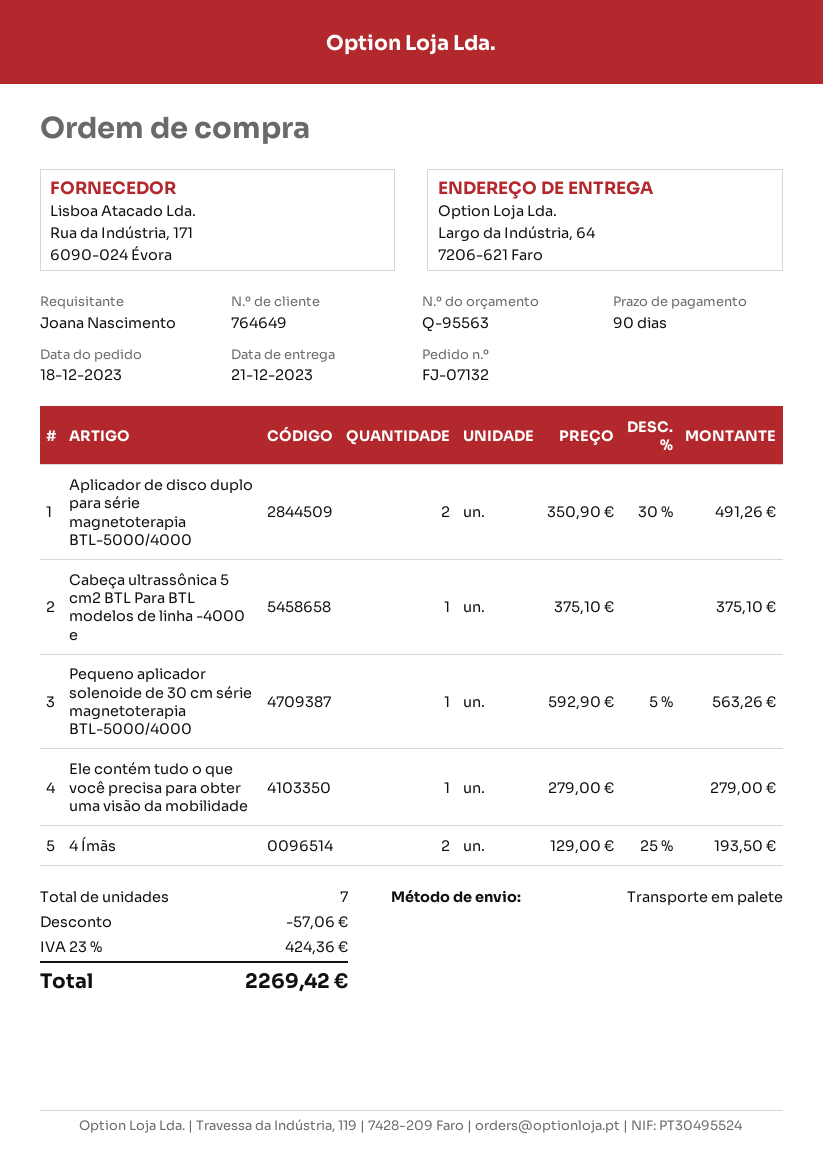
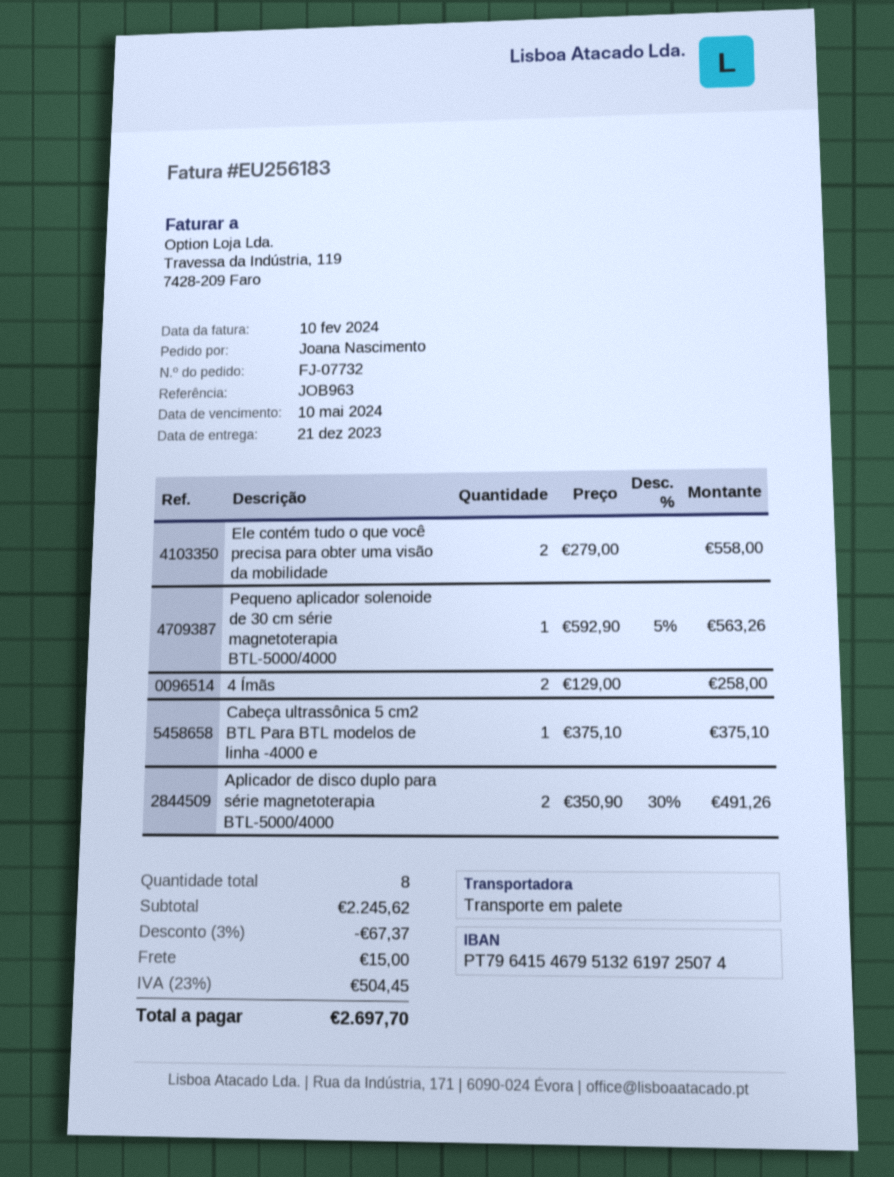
order number: FJ-07132 -> FJ-07732
Ele contém tudo o que você precisa para obter uma visão da mobilidade: 1 x 279.00 = 279.00 -> 2 x 279.00 = 558.00
4 Ímãs: 2 x 129.00 - 25% = 193.50 -> 2 x 129.00 = 258.00
total quantity: 7 -> 8
discount: 57.06 -> 67.37
shipping: none -> 15.00
tax: 23% = 424.36 -> 23% = 504.45
total: 2269.42 -> 2697.70

